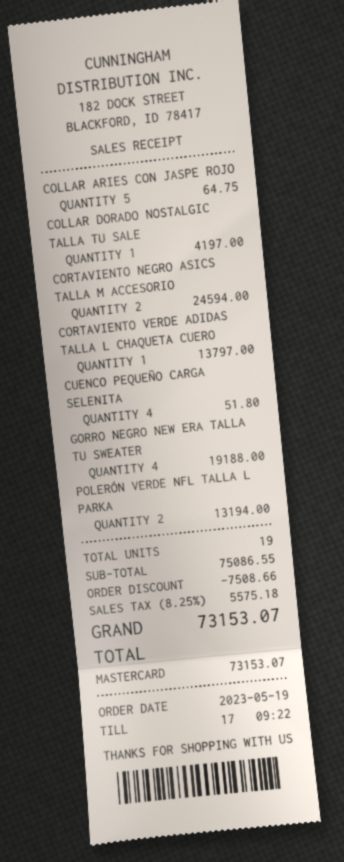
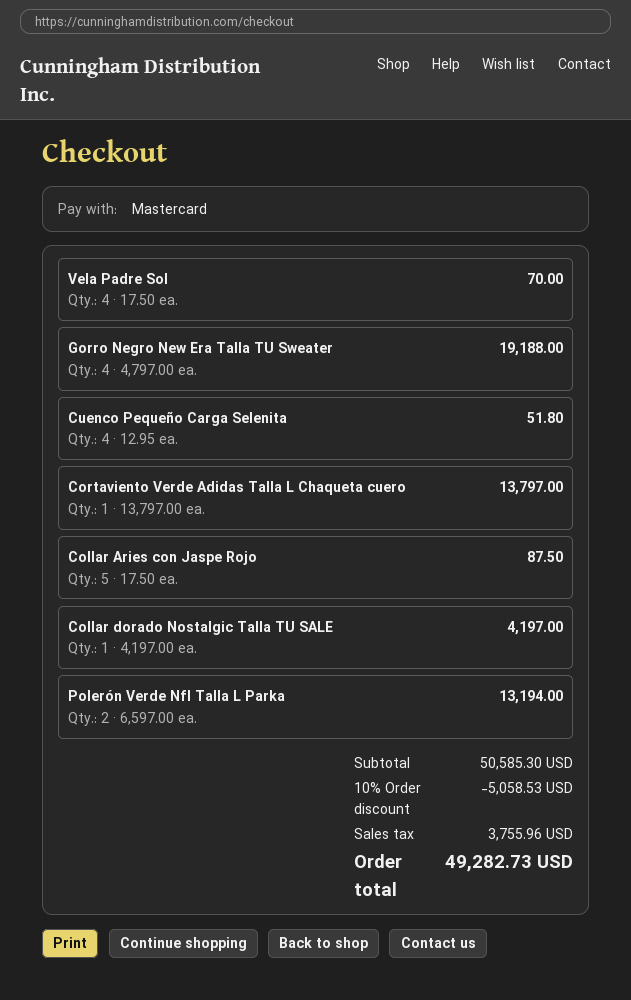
COLLAR ARIES CON JASPE ROJO: 5 for 64.75 -> 5 for 87.50
CORTAVIENTO NEGRO ASICS TALLA M ACCESORIO: 2 for 24594.00 -> none
Vela Padre Sol: none -> 4 for 70.00
subtotal: 75086.55 -> 50585.30
discount: 7508.66 -> 5058.53
tax: 5575.18 -> 3755.96
total: 73153.07 -> 49282.73

